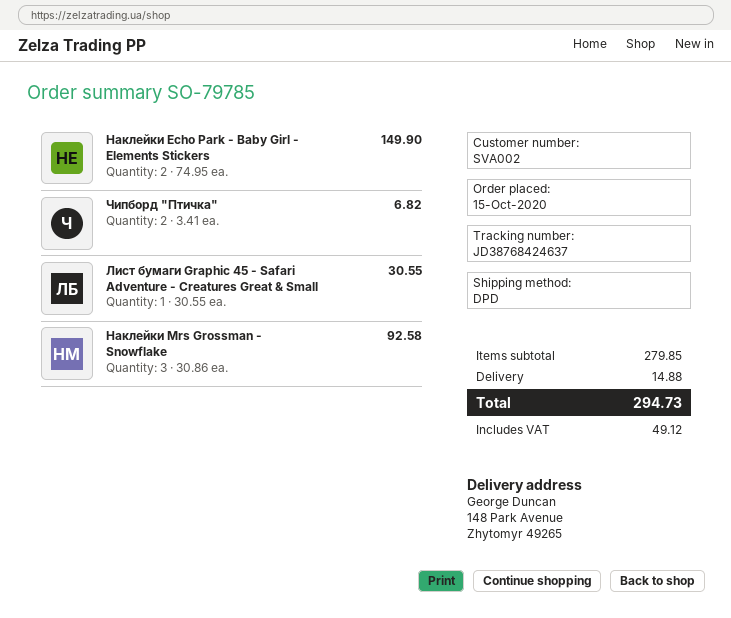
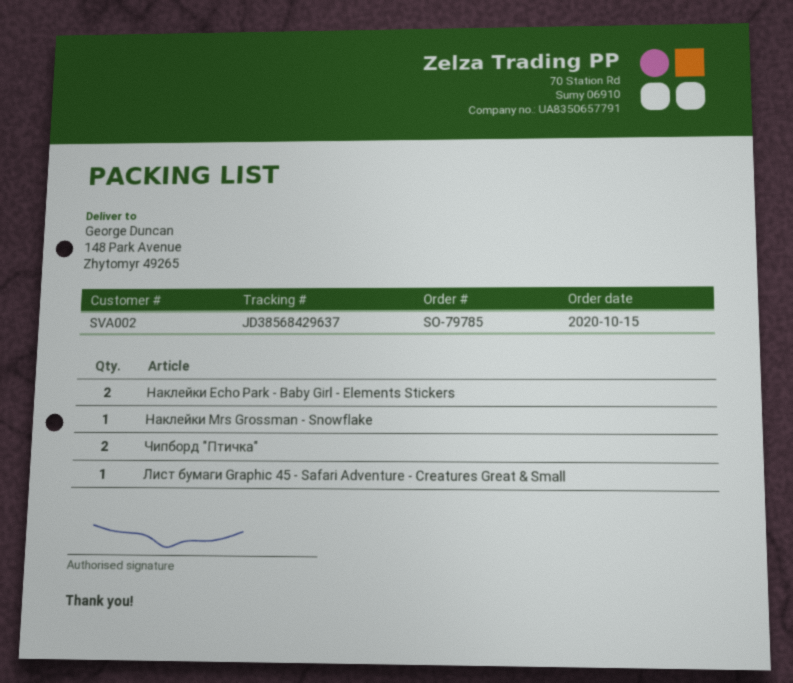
tracking number: JD38768424637 -> JD38568429637
Наклейки Mrs Grossman - Snowflake: 3 -> 1

